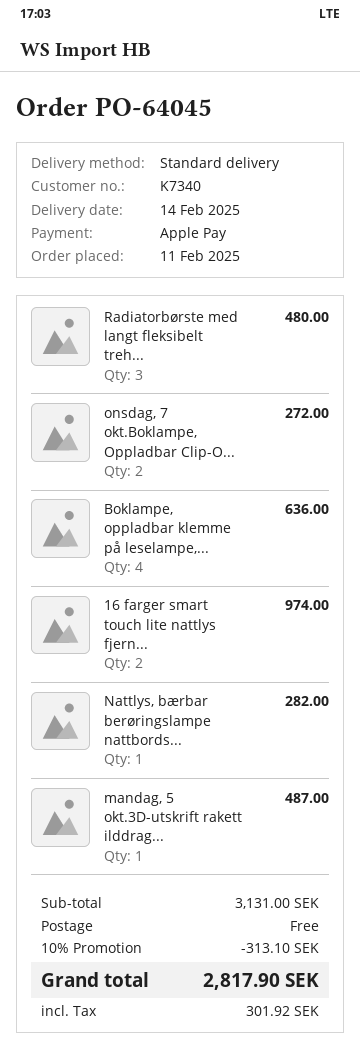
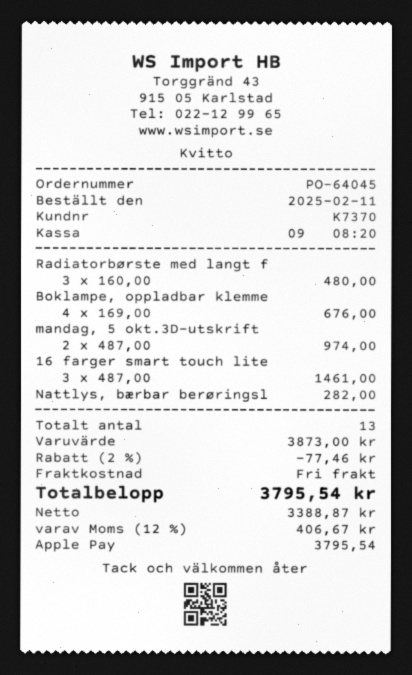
customer number: K7340 -> K7370
onsdag, 7 okt.Boklampe, Oppladbar Clip-O...: 2 for 272.00 -> none
Boklampe, oppladbar klemme på leselampe,...: 4 for 636.00 -> 4 for 676.00
16 farger smart touch lite nattlys fjern...: 2 for 974.00 -> 3 for 1461.00
mandag, 5 okt.3D-utskrift rakett ilddrag...: 1 for 487.00 -> 2 for 974.00
subtotal: 3131.00 -> 3873.00
discount: 10% = 313.10 -> 2% = 77.46
tax: 301.92 -> 406.67
total: 2817.90 -> 3795.54

